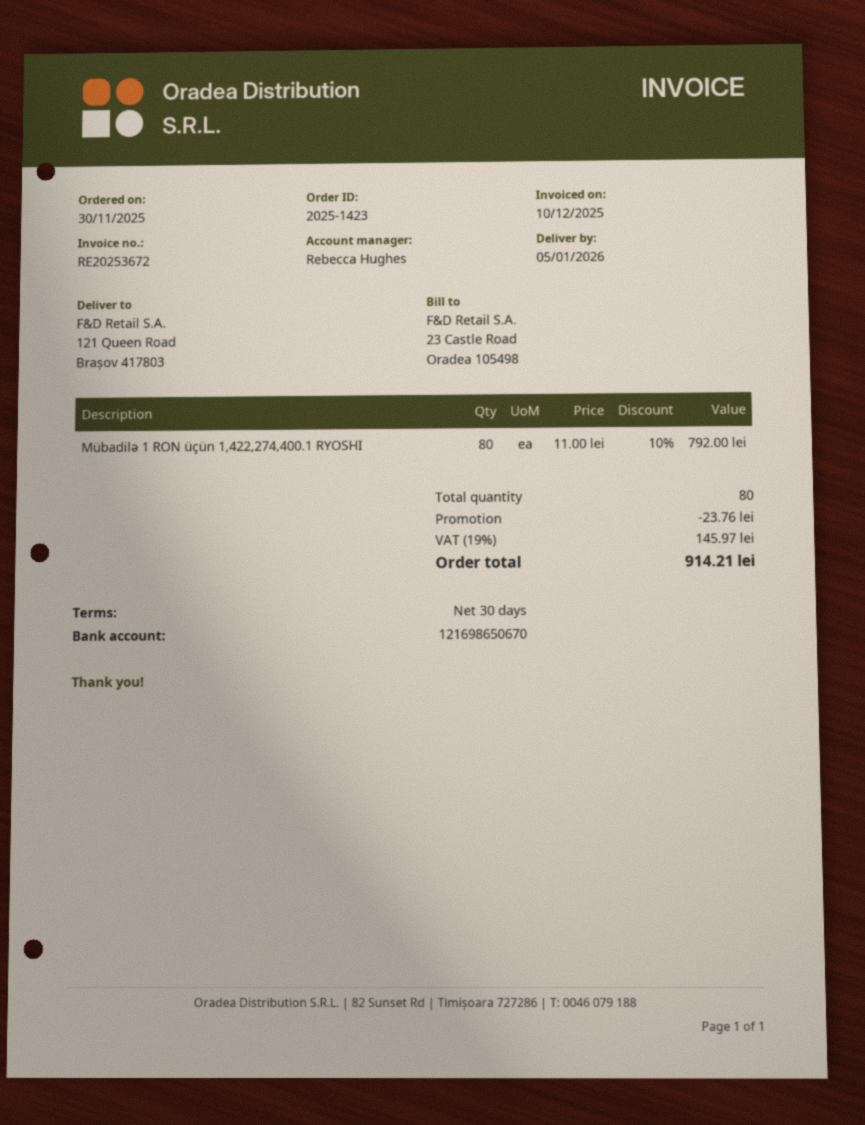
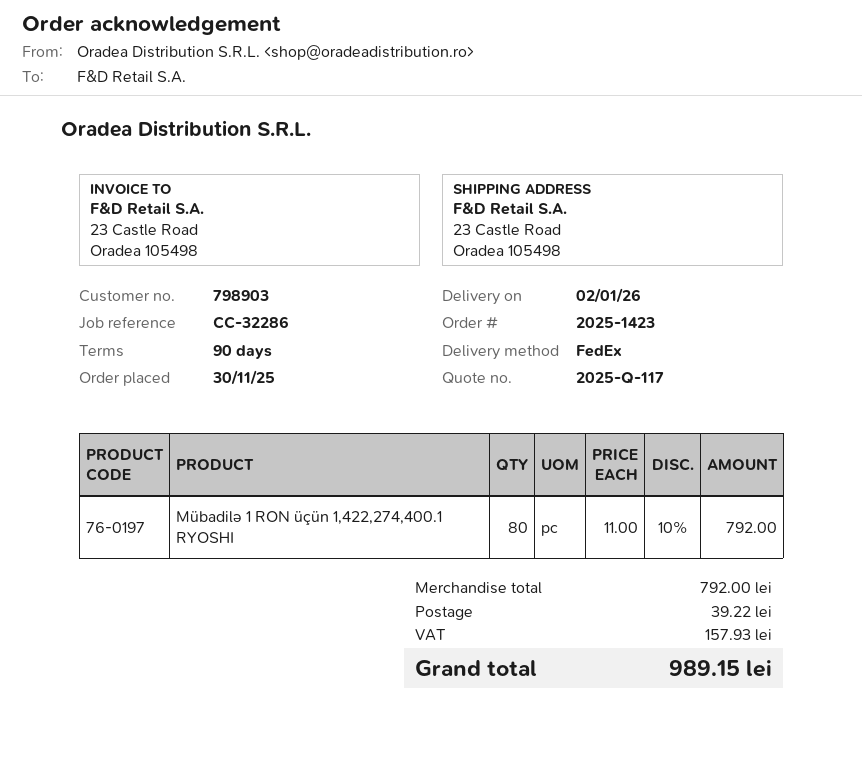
delivery date: 2026-01-05 -> 2026-01-02
payment terms: 30 days -> 90 days
ship to: 121 Queen Road, Brașov 417803 -> 23 Castle Road, Oradea 105498
discount: 23.76 -> none
shipping: none -> 39.22
tax: 145.97 -> 157.93
total: 914.21 -> 989.15

